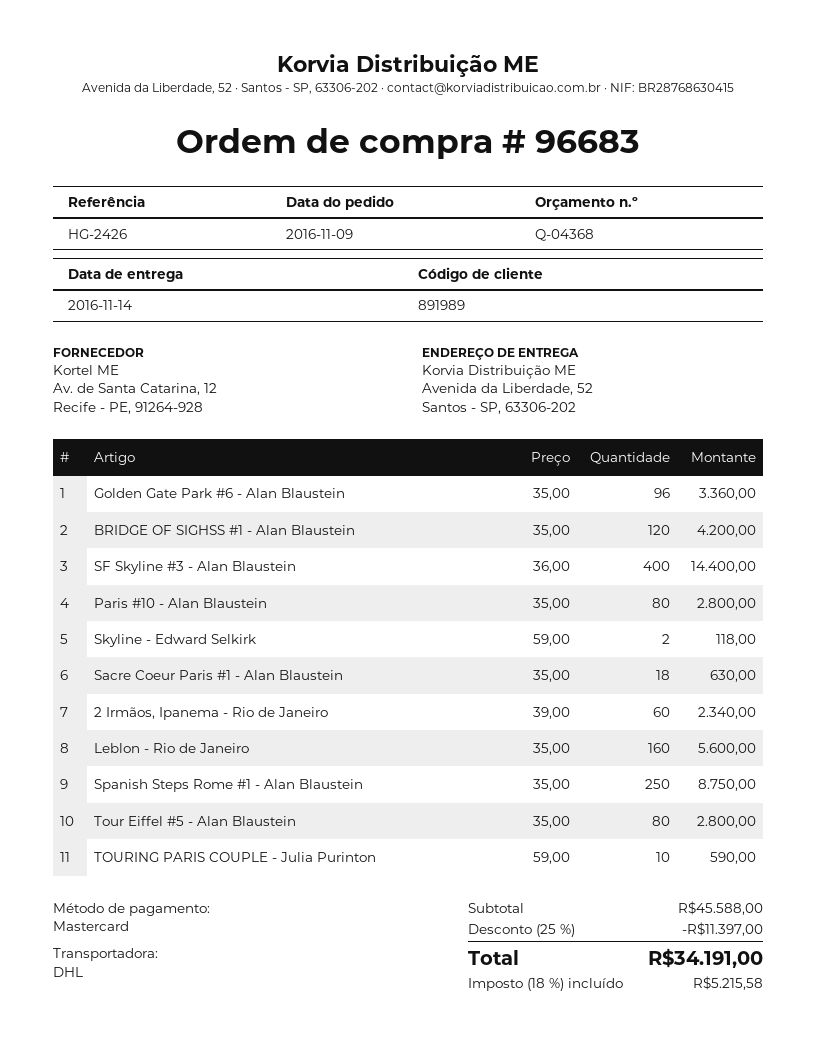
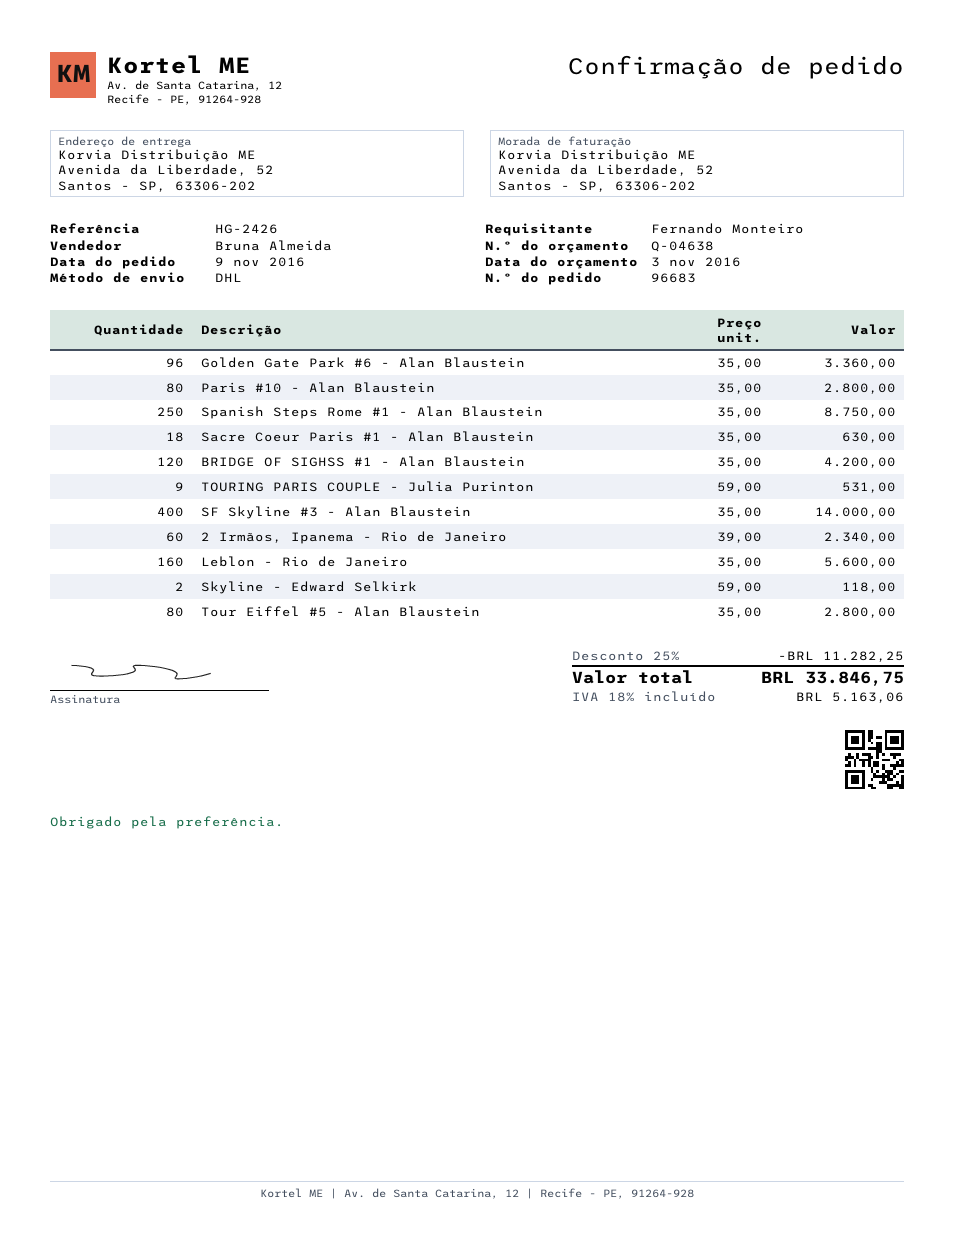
quote number: Q-04368 -> Q-04638
SF Skyline #3 - Alan Blaustein: 400 x 36.00 = 14400.00 -> 400 x 35.00 = 14000.00
TOURING PARIS COUPLE - Julia Purinton: 10 x 59.00 = 590.00 -> 9 x 59.00 = 531.00
discount: 25% = 11397.00 -> 25% = 11282.25
tax: 18% = 5215.58 -> 18% = 5163.06
total: 34191.00 -> 33846.75

